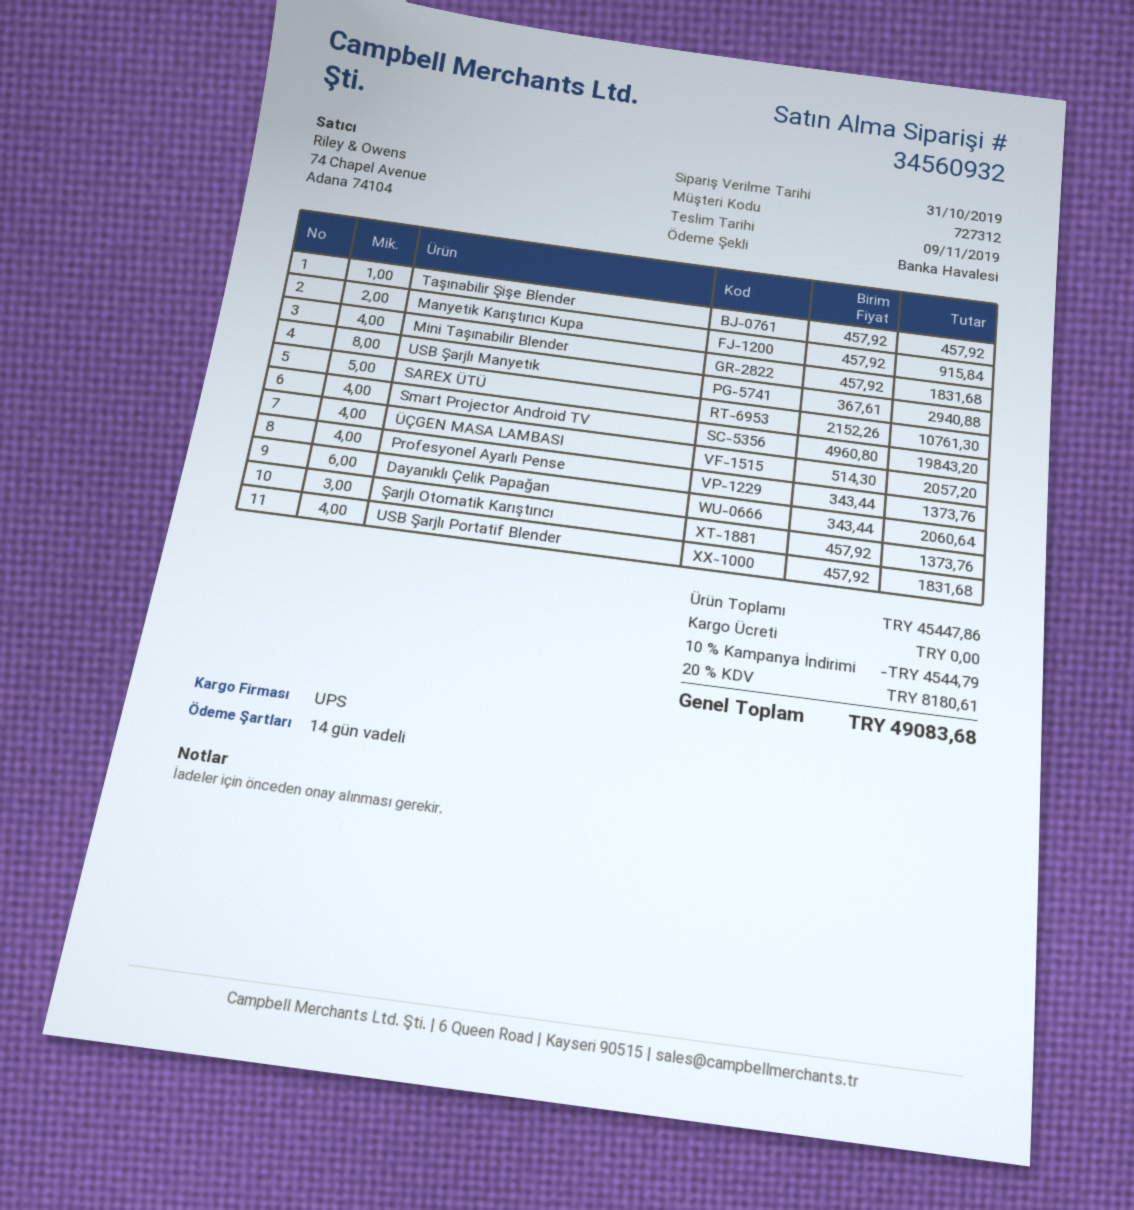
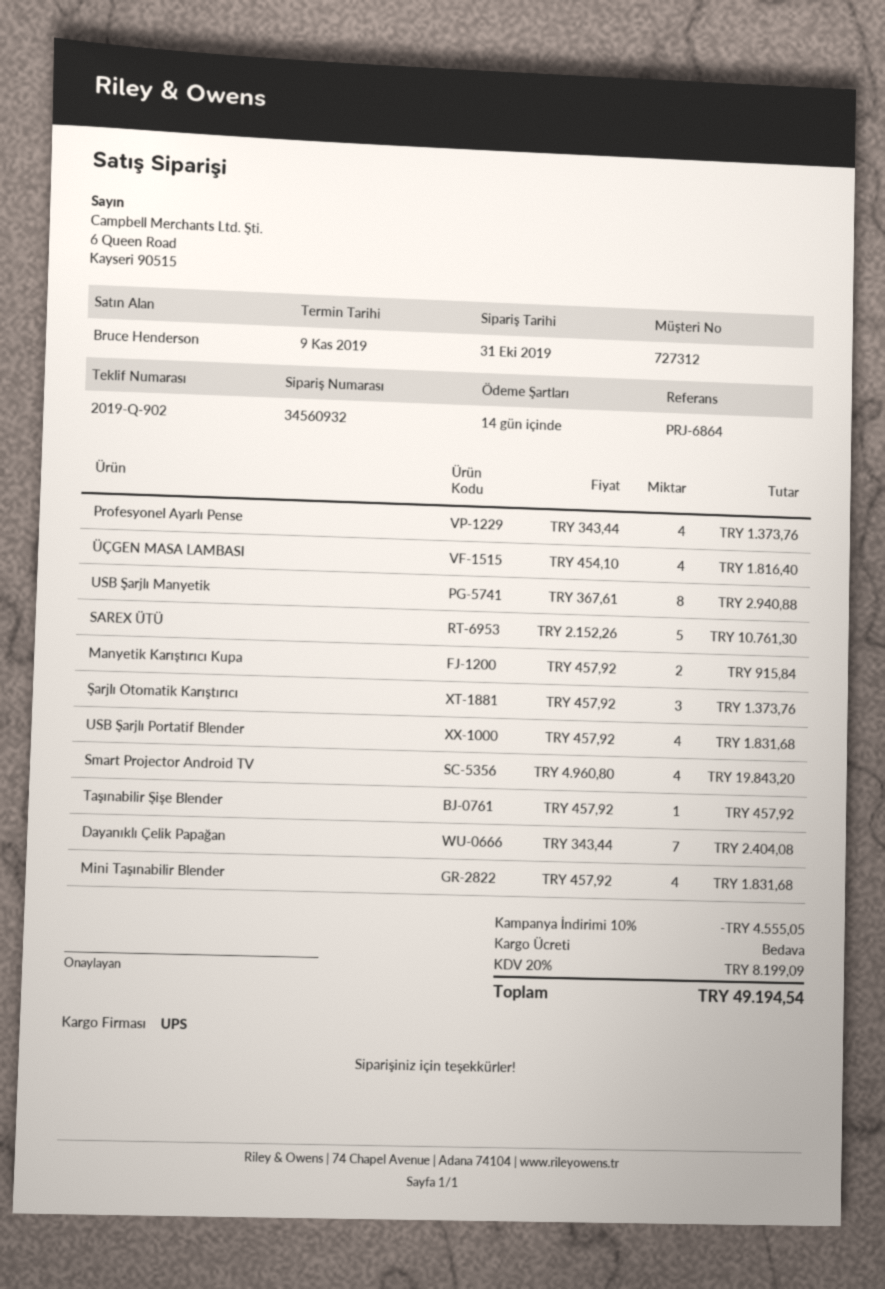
ÜÇGEN MASA LAMBASI: 4 x 514.30 = 2057.20 -> 4 x 454.10 = 1816.40
Dayanıklı Çelik Papağan: 6 x 343.44 = 2060.64 -> 7 x 343.44 = 2404.08
discount: 10% = 4544.79 -> 10% = 4555.05
tax: 20% = 8180.61 -> 20% = 8199.09
total: 49083.68 -> 49194.54

